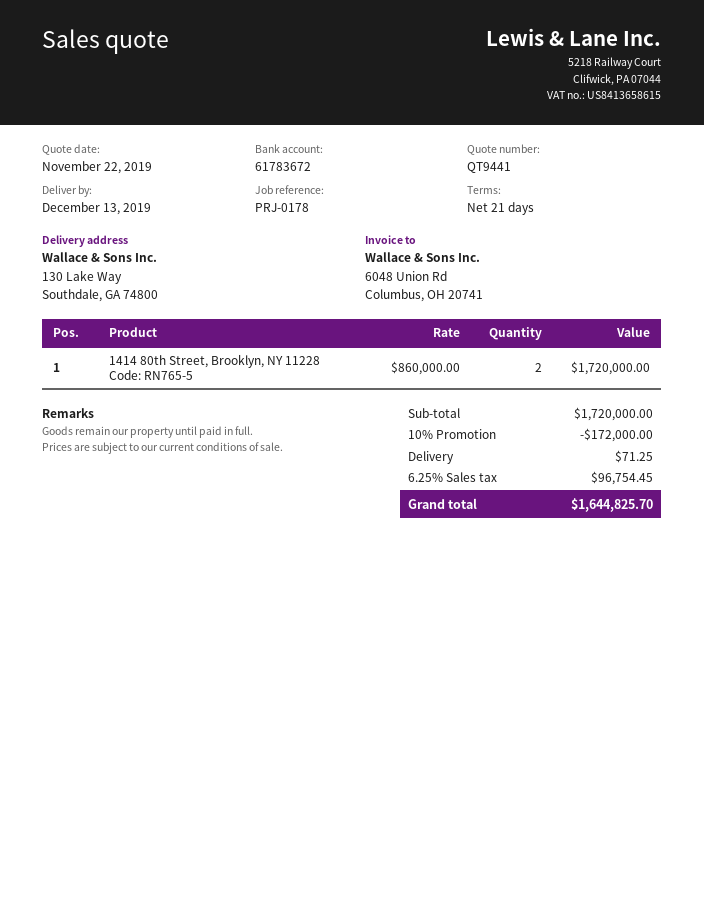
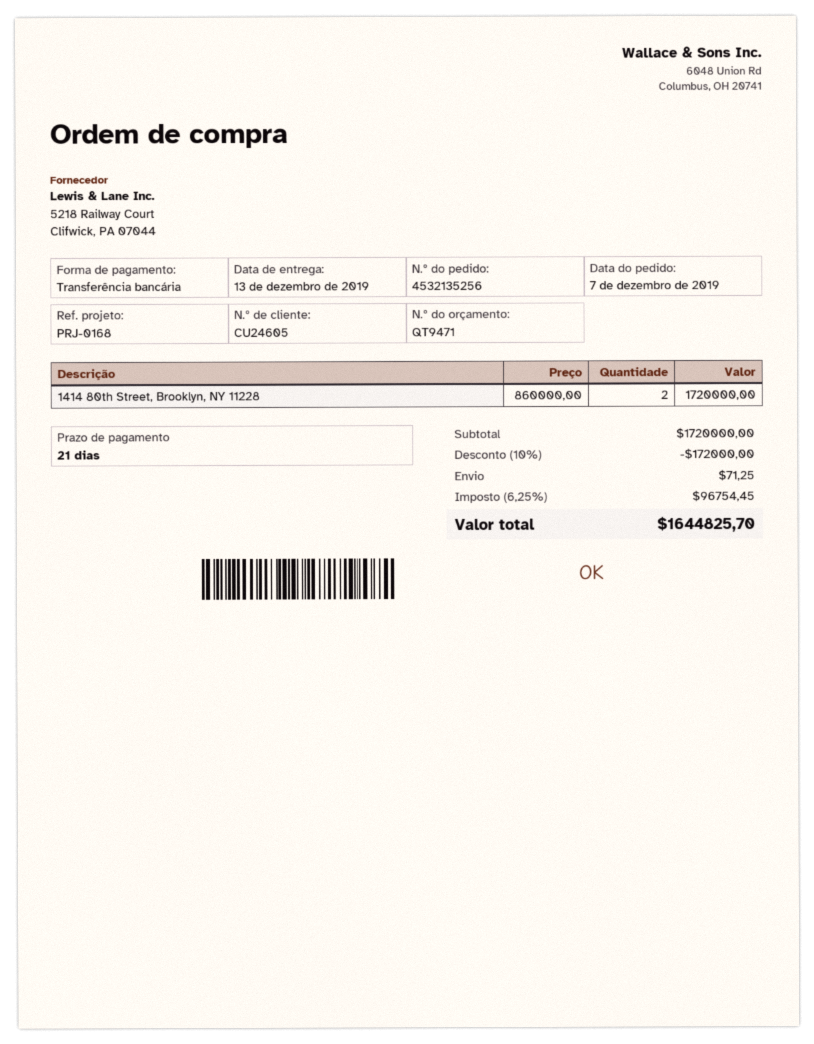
quote number: QT9441 -> QT9471
reference: PRJ-0178 -> PRJ-0168

